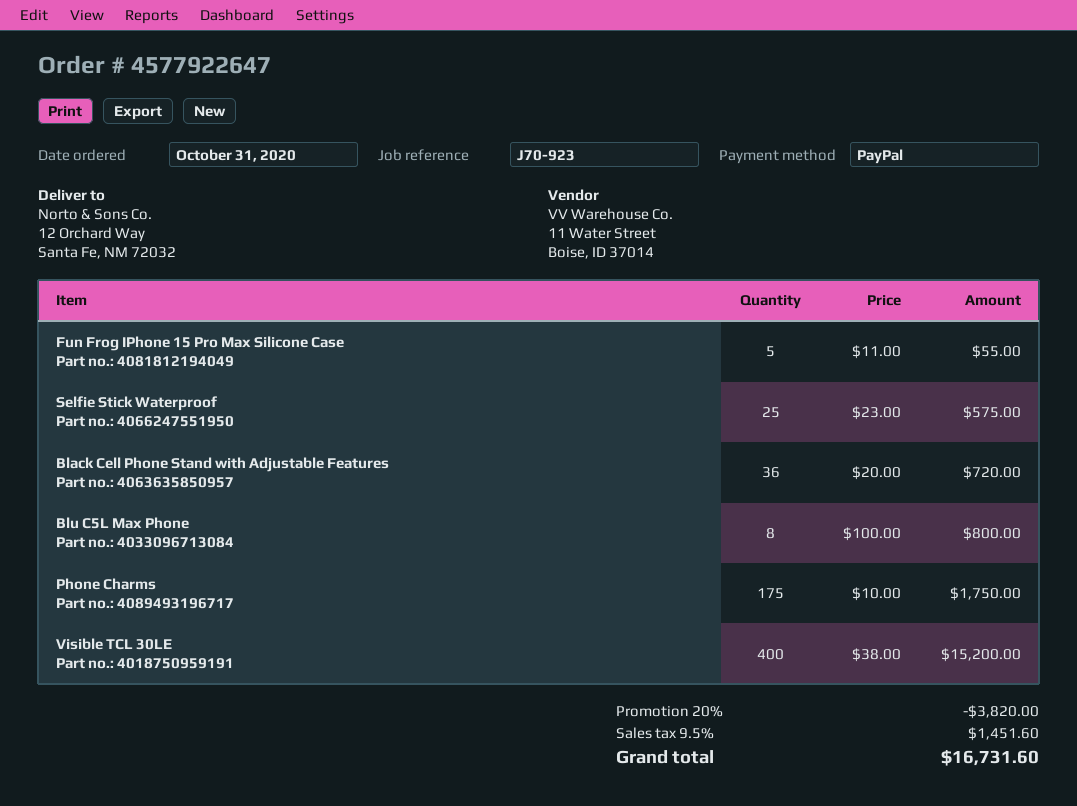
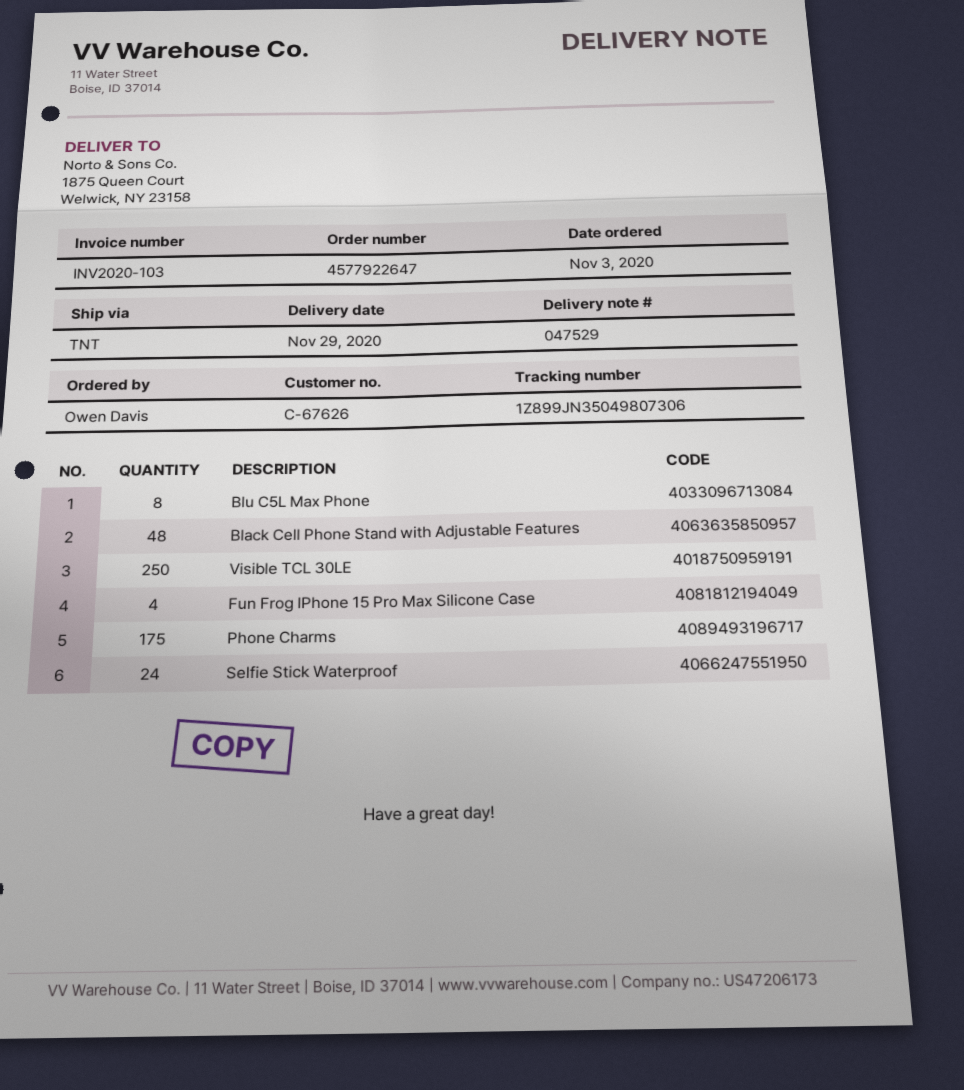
order date: 2020-10-31 -> 2020-11-03
ship to: 12 Orchard Way, Santa Fe, NM 72032 -> 1875 Queen Court, Welwick, NY 23158
Fun Frog IPhone 15 Pro Max Silicone Case: 5 -> 4
Selfie Stick Waterproof: 25 -> 24
Black Cell Phone Stand with Adjustable Features: 36 -> 48
Visible TCL 30LE: 400 -> 250

